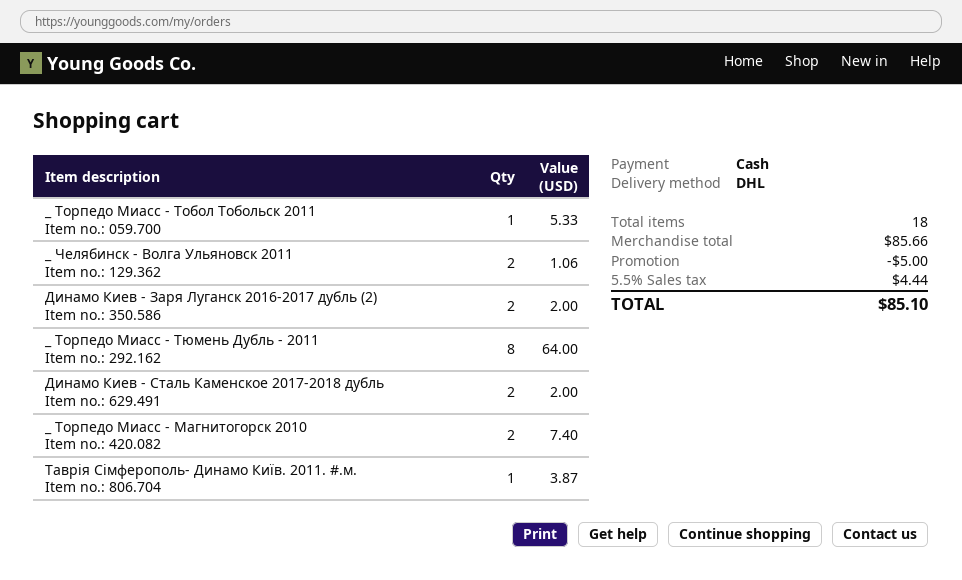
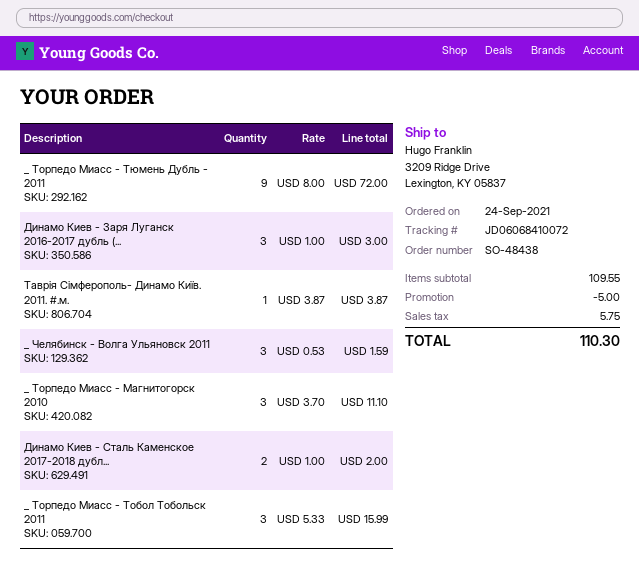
_ Торпедо Миасс - Тобол Тобольск 2011: 1 for 5.33 -> 3 for 15.99
_ Челябинск - Волга Ульяновск 2011: 2 for 1.06 -> 3 for 1.59
Динамо Киев - Заря Луганск 2016-2017 дубль (2): 2 for 2.00 -> 3 for 3.00
_ Торпедо Миасс - Тюмень Дубль - 2011: 8 for 64.00 -> 9 for 72.00
_ Торпедо Миасс - Магнитогорск 2010: 2 for 7.40 -> 3 for 11.10
subtotal: 85.66 -> 109.55
tax: 4.44 -> 5.75
total: 85.10 -> 110.30

